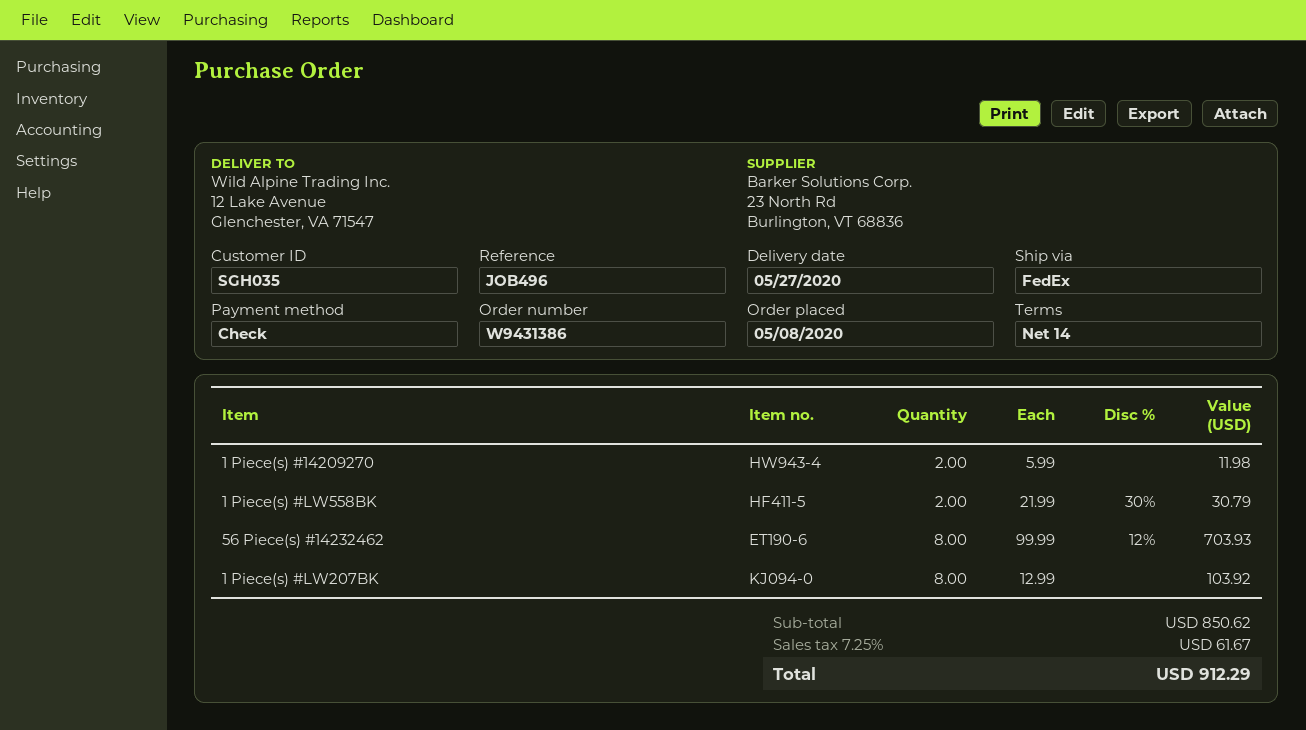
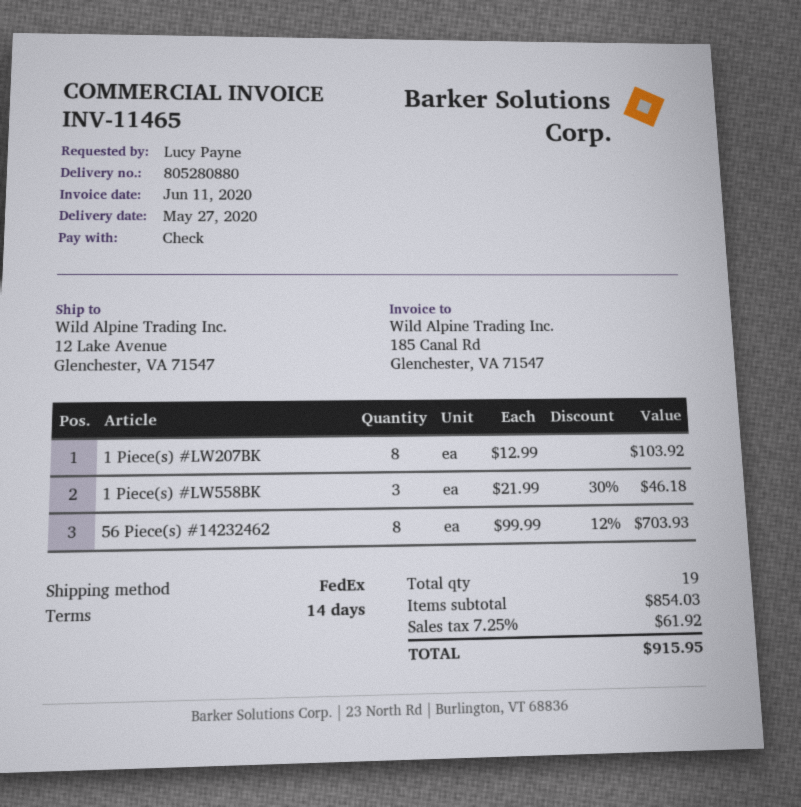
1 Piece(s) #14209270: 2 x 5.99 = 11.98 -> none
1 Piece(s) #LW558BK: 2 x 21.99 - 30% = 30.79 -> 3 x 21.99 - 30% = 46.18
subtotal: 850.62 -> 854.03
tax: 7.25% = 61.67 -> 7.25% = 61.92
total: 912.29 -> 915.95

